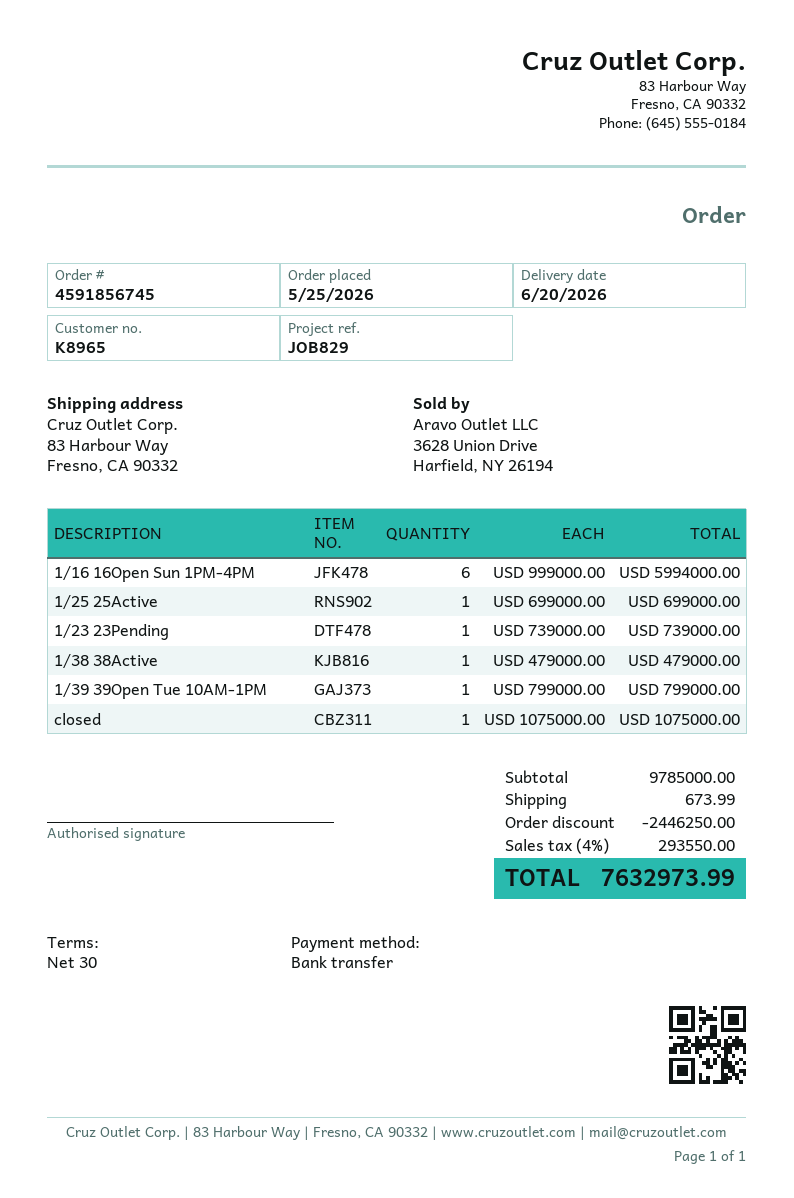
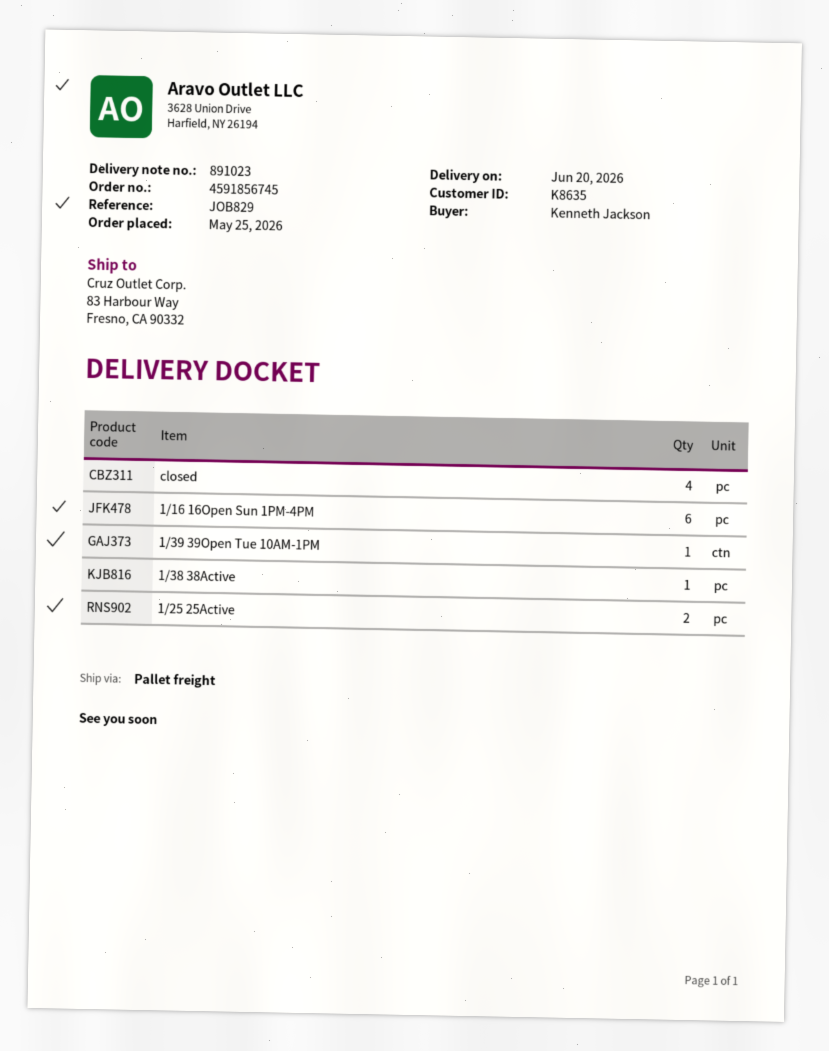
customer number: K8965 -> K8635
1/25 25Active: 1 -> 2
1/23 23Pending: 1 -> none
closed: 1 -> 4

